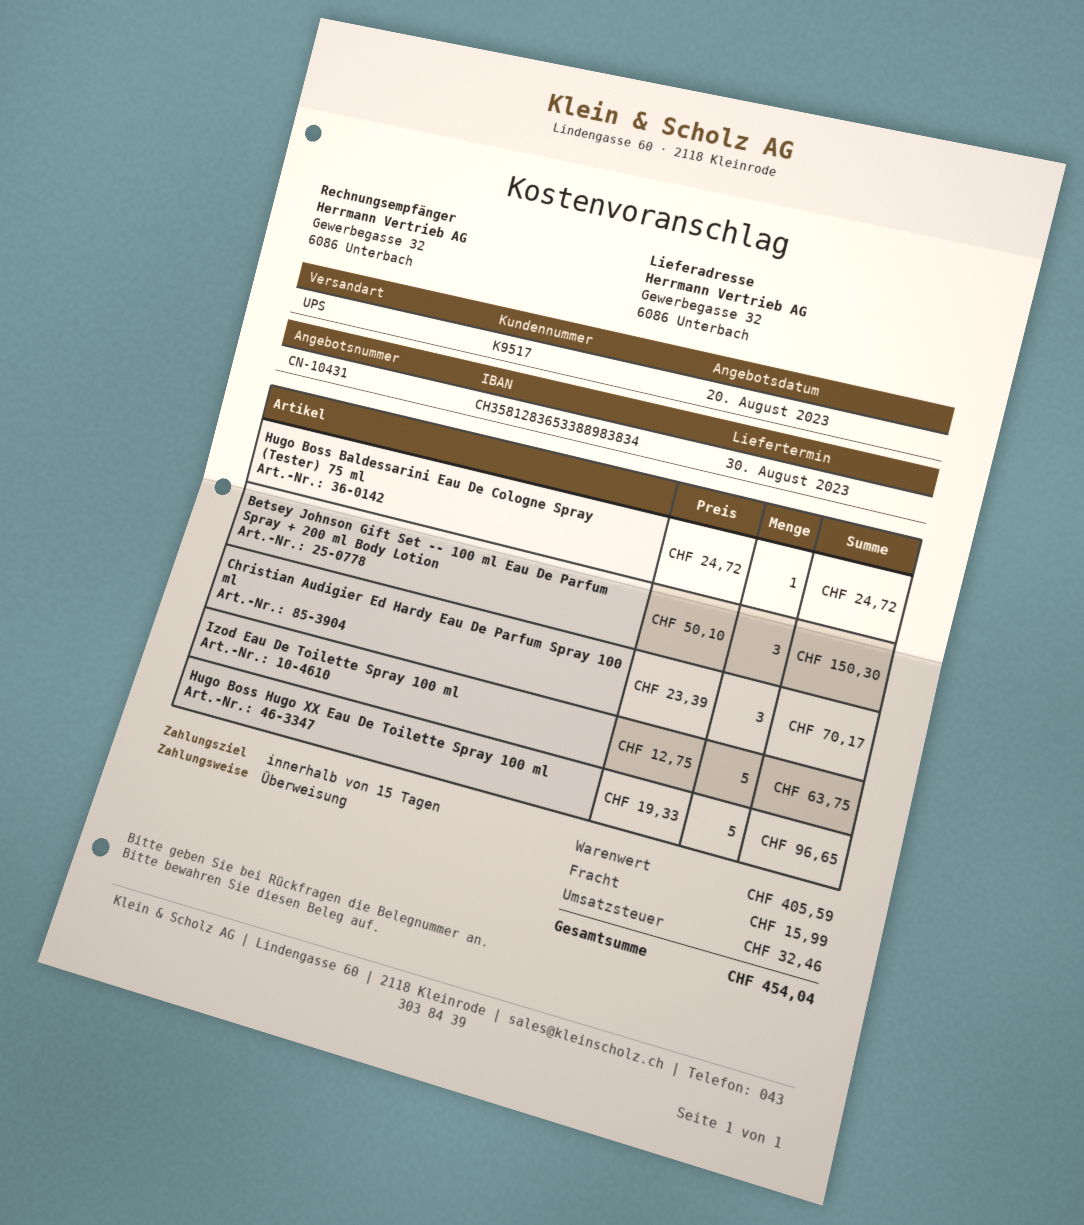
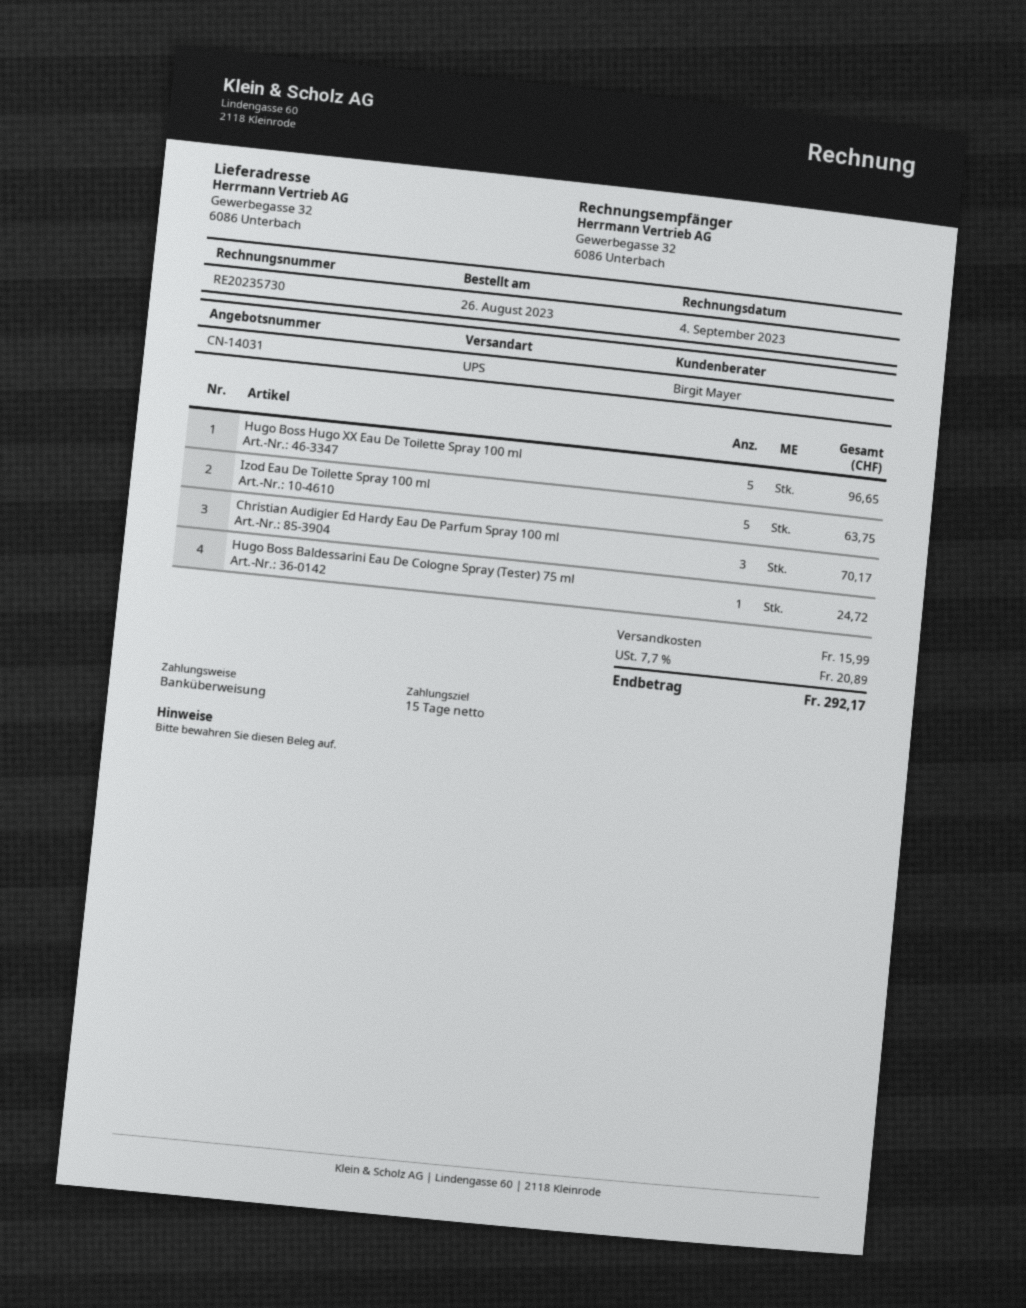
quote number: CN-10431 -> CN-14031
Betsey Johnson Gift Set -- 100 ml Eau De Parfum Spray + 200 ml Body Lotion: 3 for 150.30 -> none
tax: 32.46 -> 20.89
total: 454.04 -> 292.17

